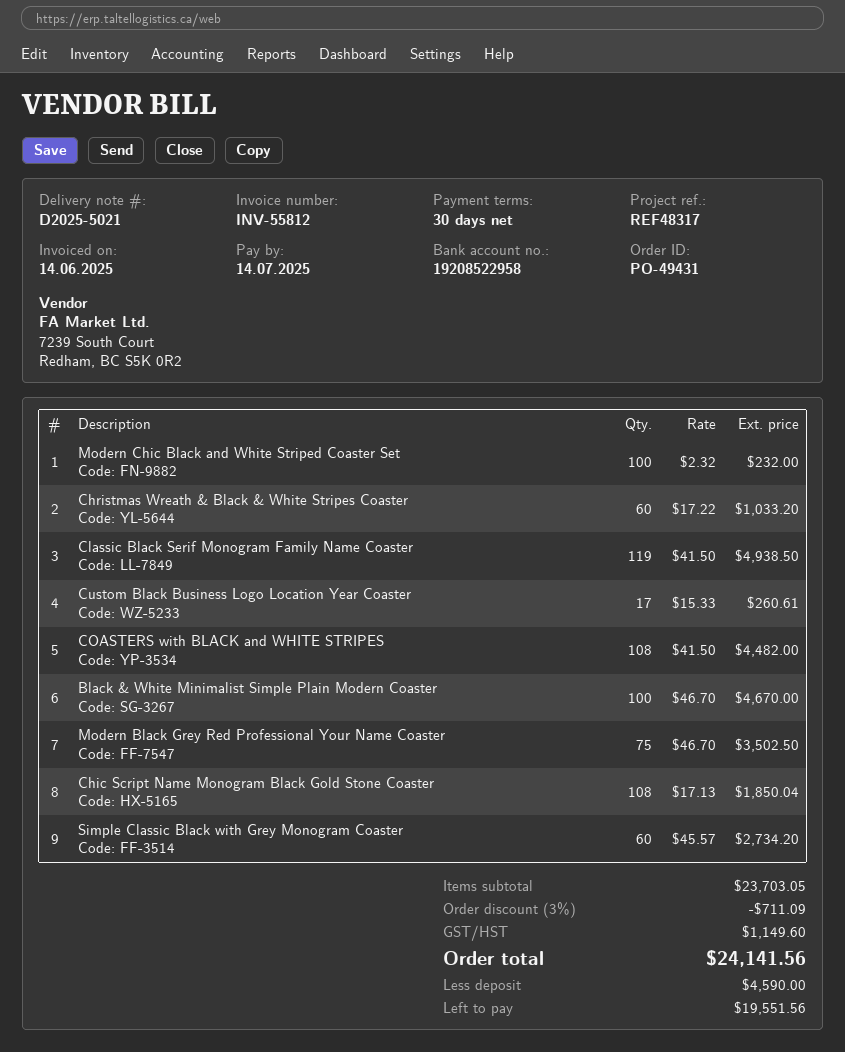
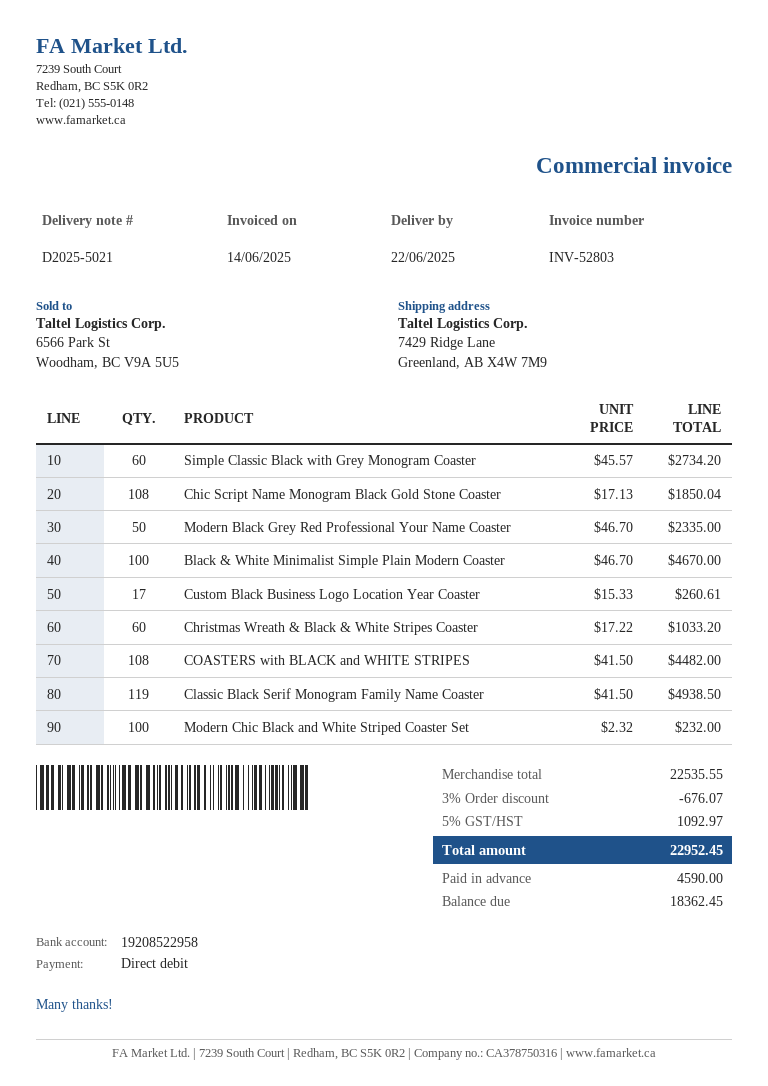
invoice number: INV-55812 -> INV-52803
Modern Black Grey Red Professional Your Name Coaster: 75 x 46.70 = 3502.50 -> 50 x 46.70 = 2335.00
subtotal: 23703.05 -> 22535.55
discount: 3% = 711.09 -> 3% = 676.07
tax: 1149.60 -> 1092.97
total: 24141.56 -> 22952.45
balance: 19551.56 -> 18362.45

